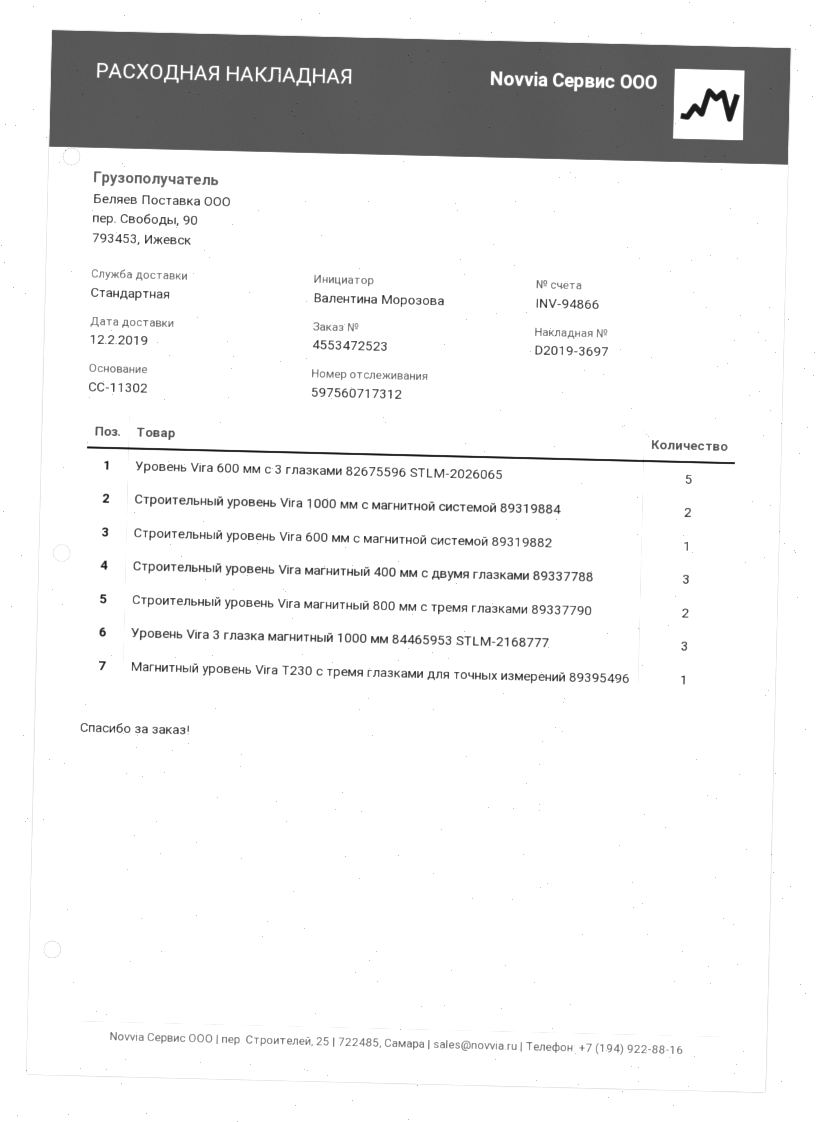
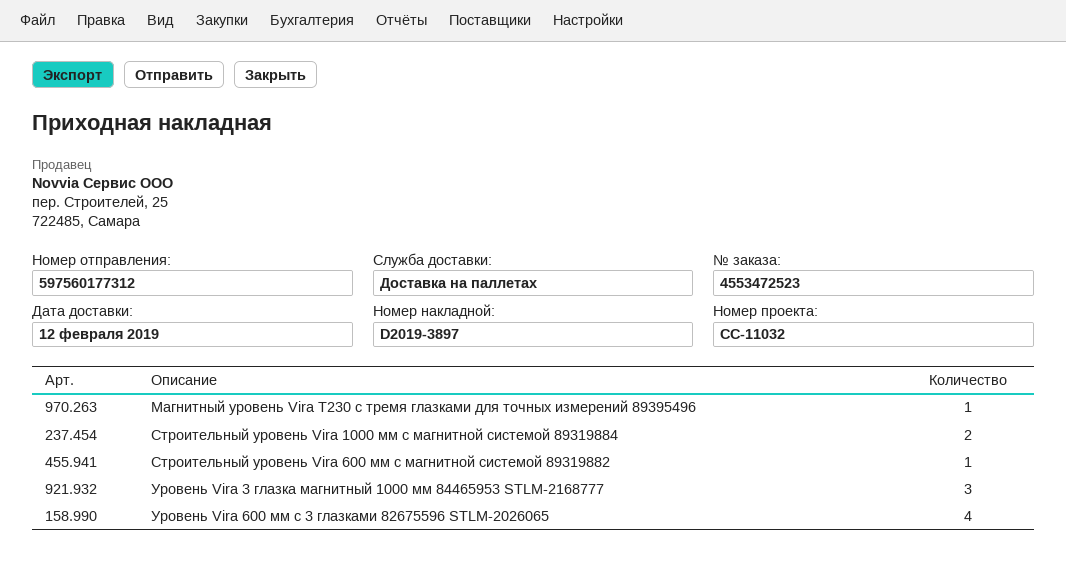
delivery note number: D2019-3697 -> D2019-3897
reference: CC-11302 -> CC-11032
shipping method: standard -> pallet freight
tracking number: 597560717312 -> 597560177312
Уровень Vira 600 мм с 3 глазками 82675596 STLM-2026065: 5 -> 4
Строительный уровень Vira магнитный 400 мм с двумя глазками 89337788: 3 -> none
Строительный уровень Vira магнитный 800 мм с тремя глазками 89337790: 2 -> none

